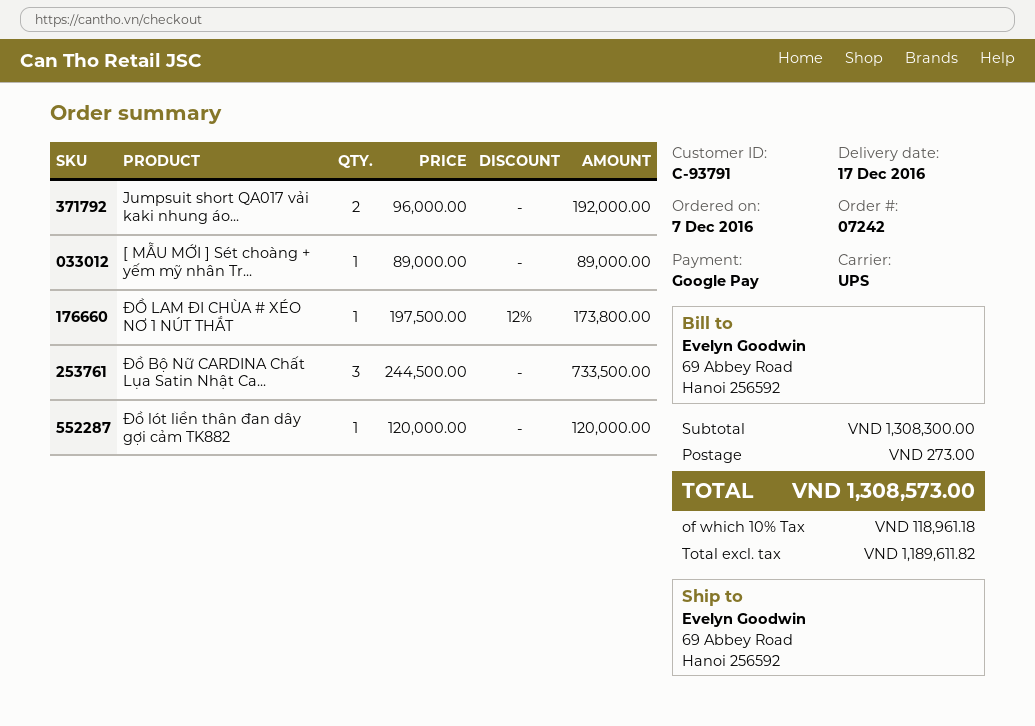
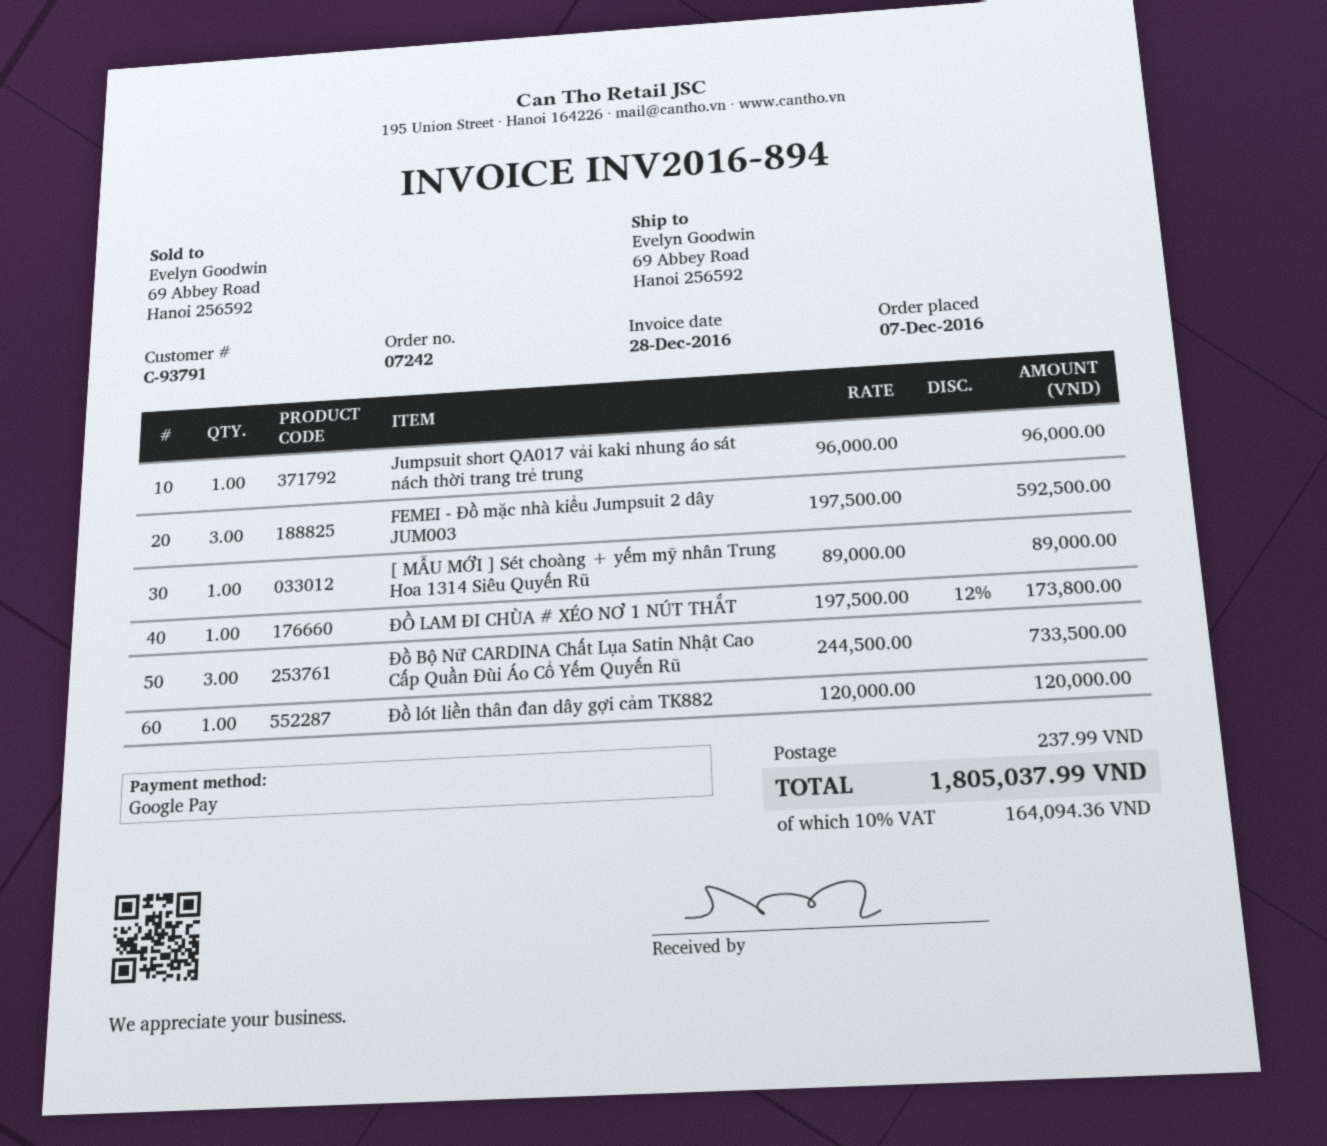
Jumpsuit short QA017 vải kaki nhung áo...: 2 x 96000.00 = 192000.00 -> 1 x 96000.00 = 96000.00
FEMEI - Đồ mặc nhà kiểu Jumpsuit 2 dây JUM003: none -> 3 x 197500.00 = 592500.00
shipping: 273.00 -> 237.99
tax: 10% = 118961.18 -> 10% = 164094.36
total: 1308573.00 -> 1805037.99

